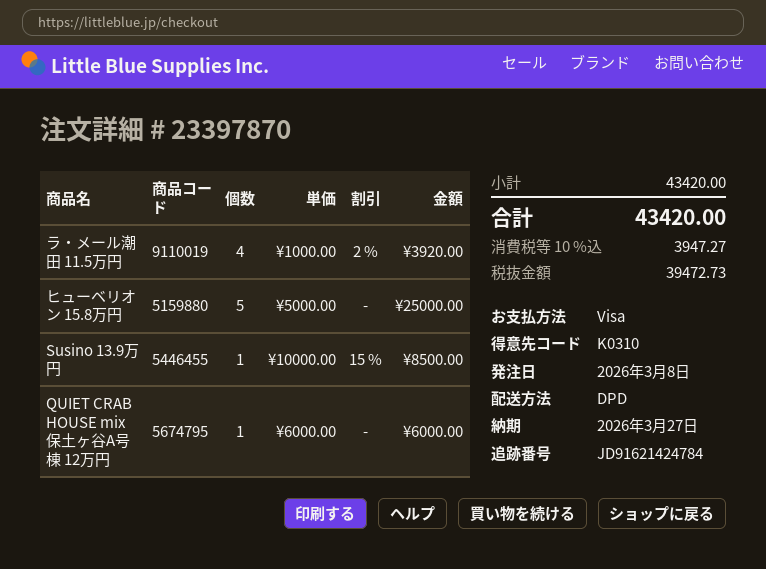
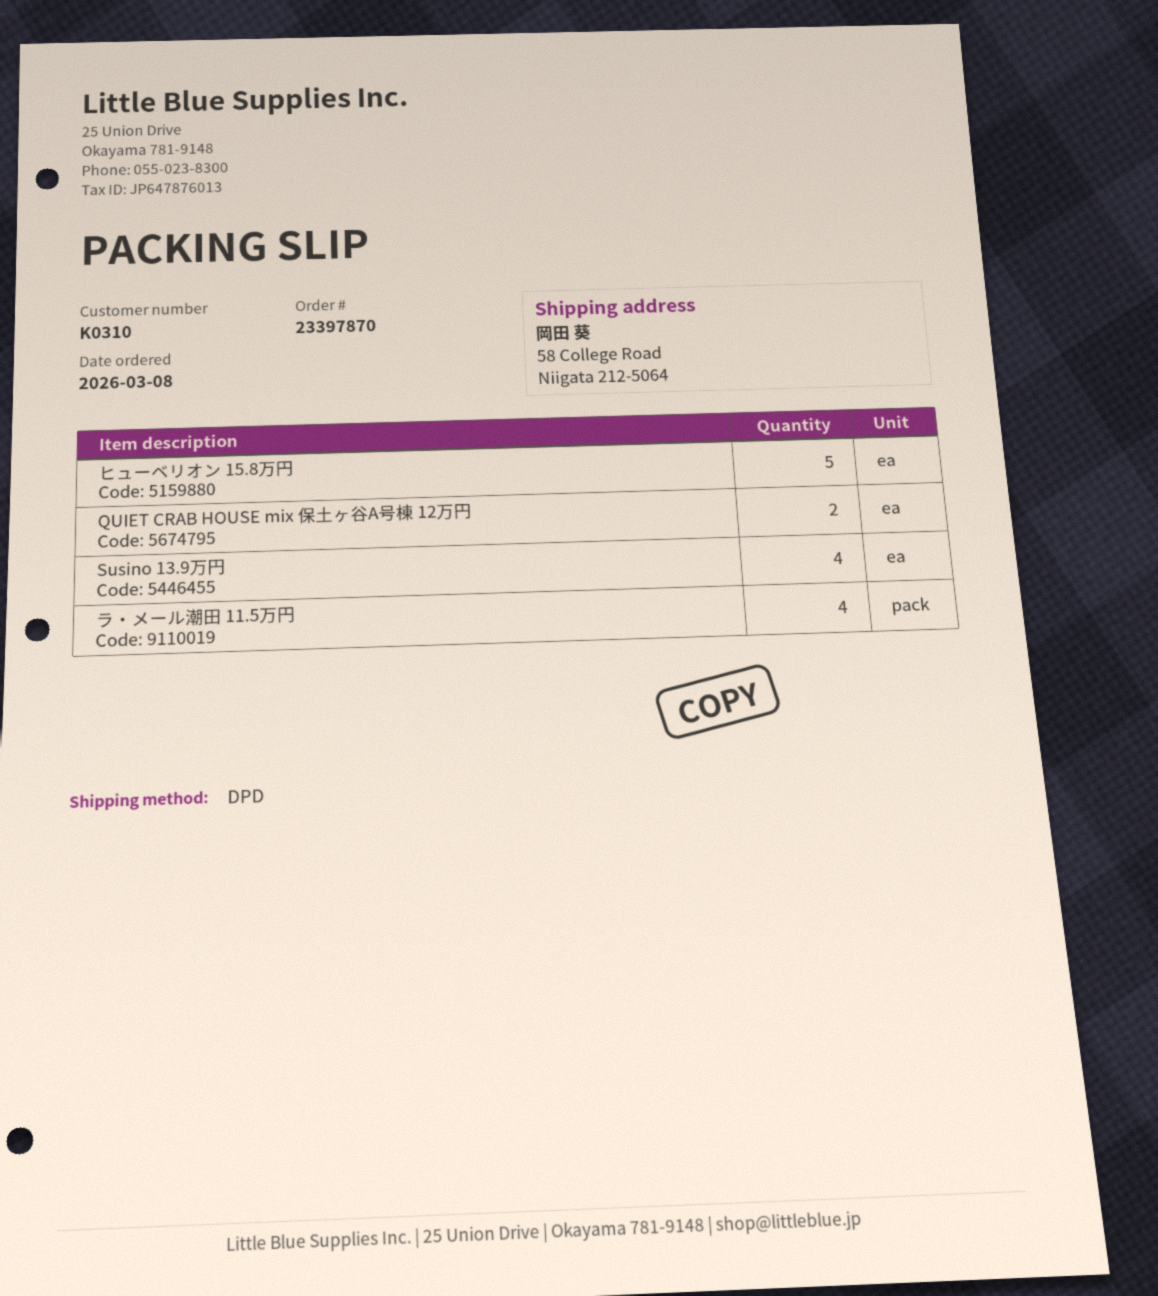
Susino 13.9万円: 1 -> 4
QUIET CRAB HOUSE mix 保土ヶ谷A号棟 12万円: 1 -> 2

